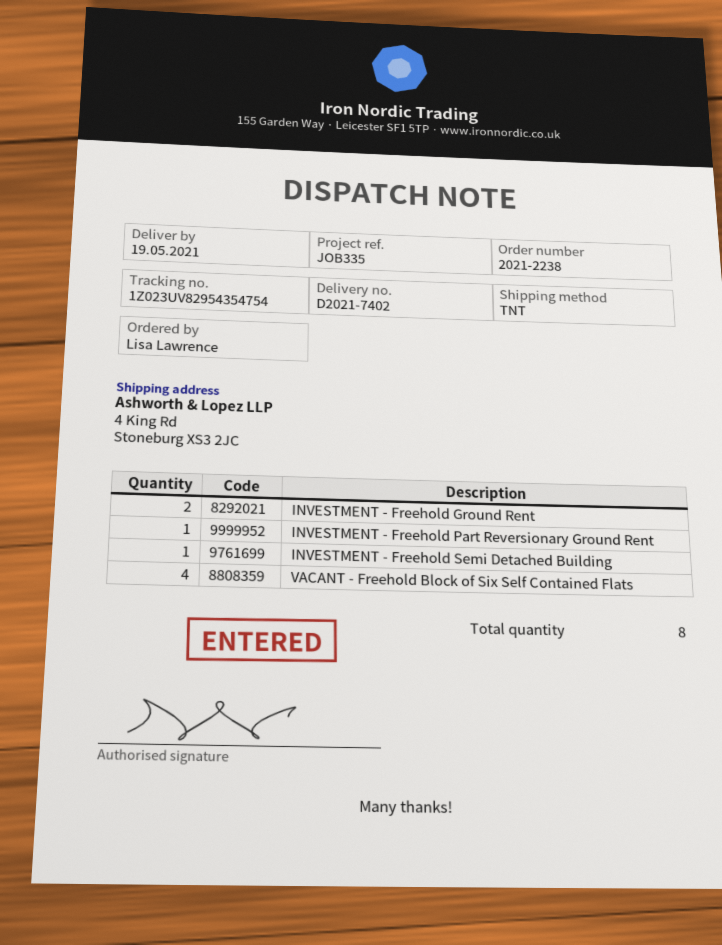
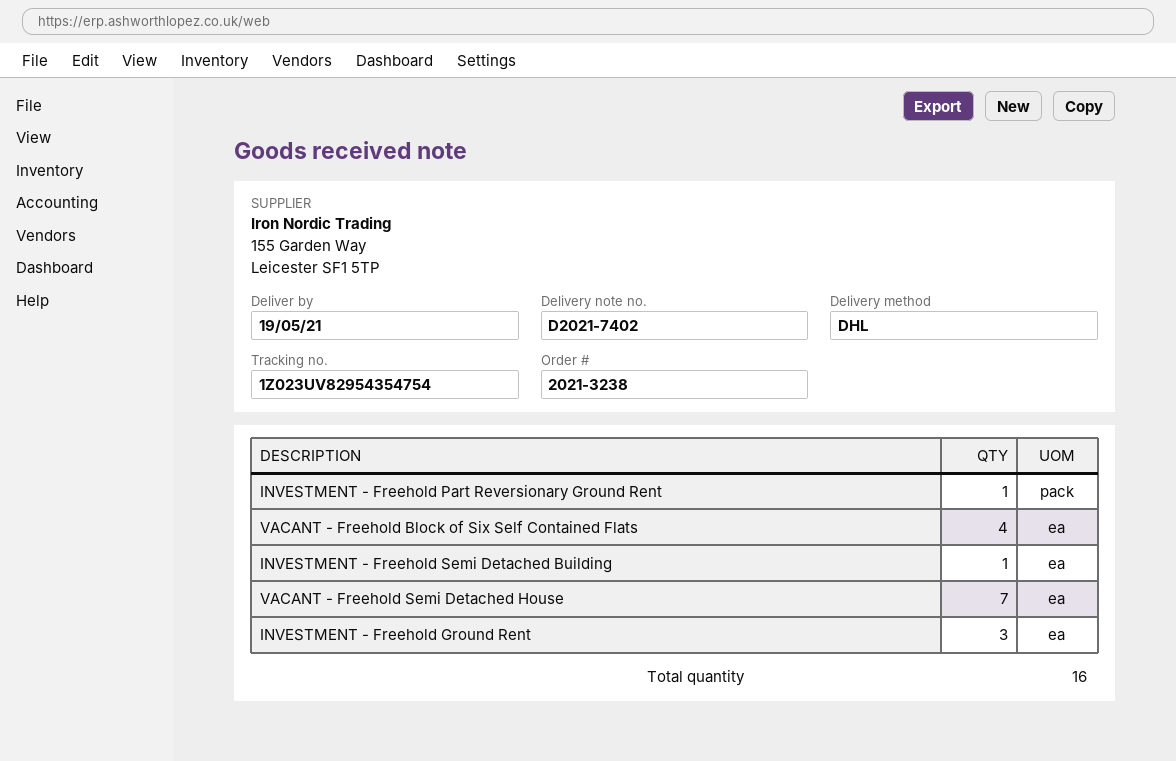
order number: 2021-2238 -> 2021-3238
shipping method: TNT -> DHL
INVESTMENT - Freehold Ground Rent: 2 -> 3
VACANT - Freehold Semi Detached House: none -> 7
total quantity: 8 -> 16

